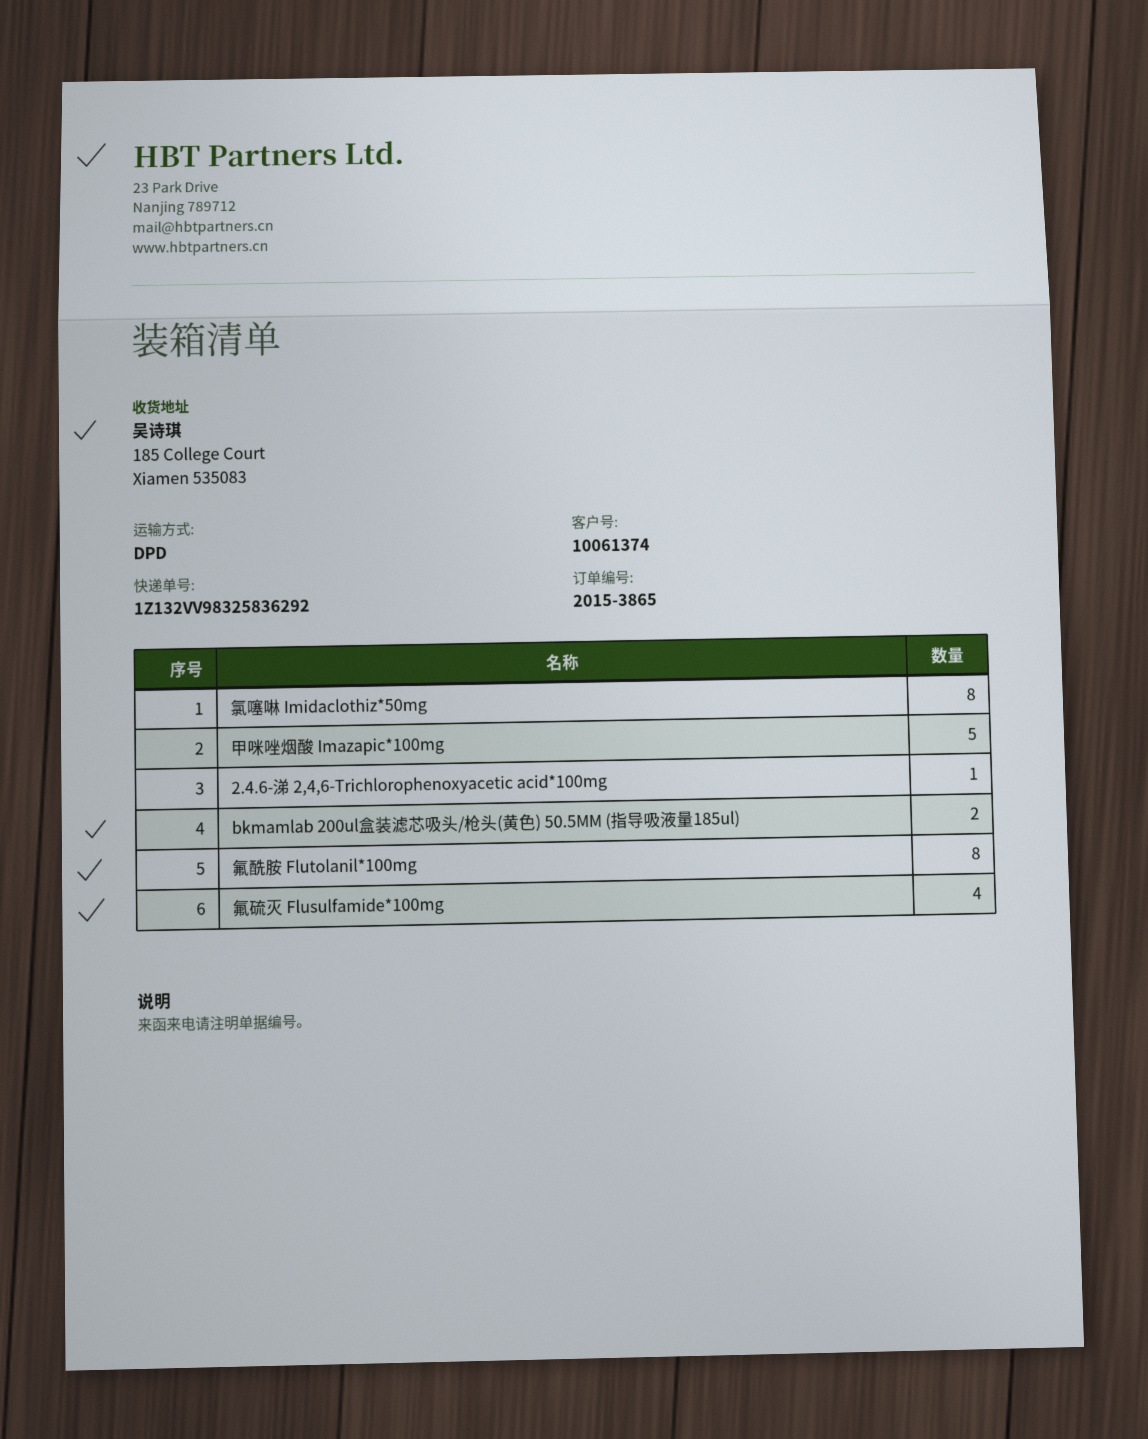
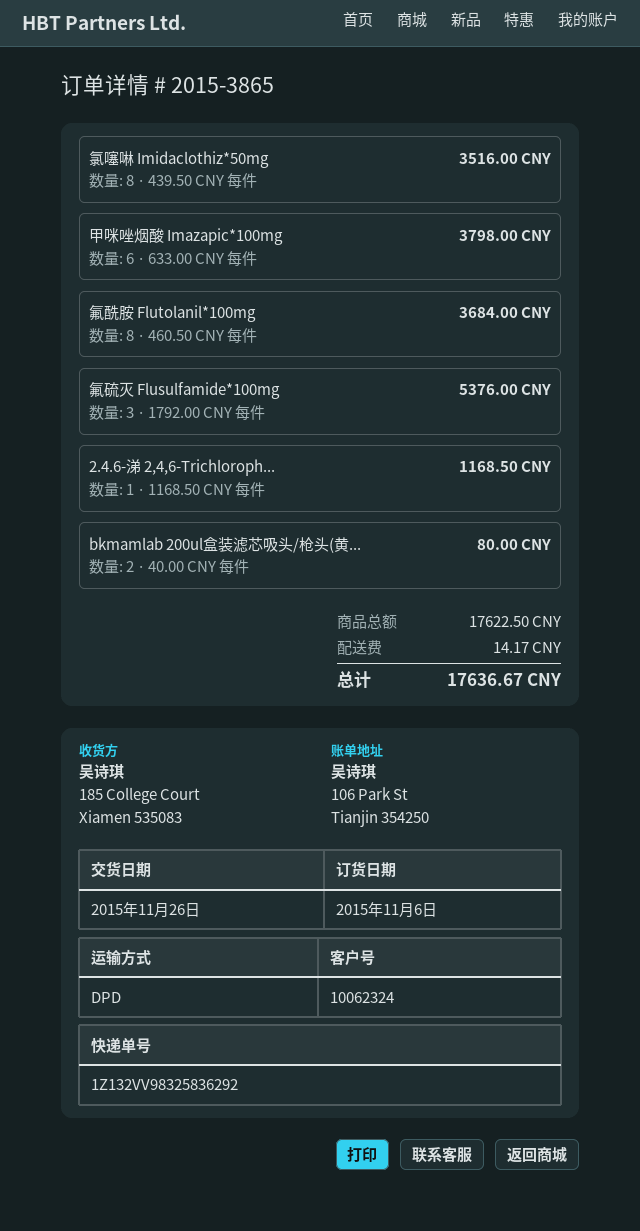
customer number: 10061374 -> 10062324
甲咪唑烟酸 Imazapic*100mg: 5 -> 6
氟硫灭 Flusulfamide*100mg: 4 -> 3

